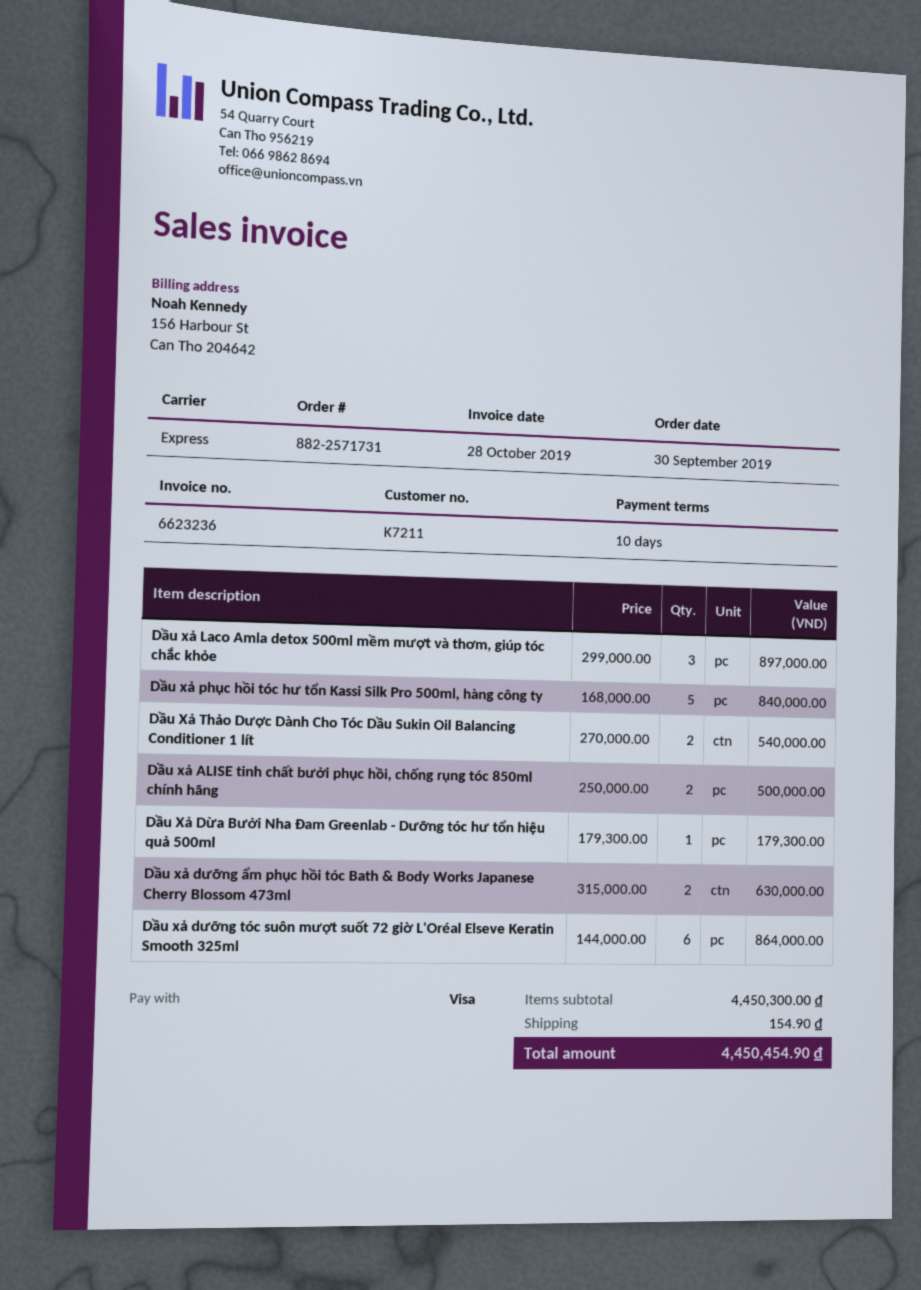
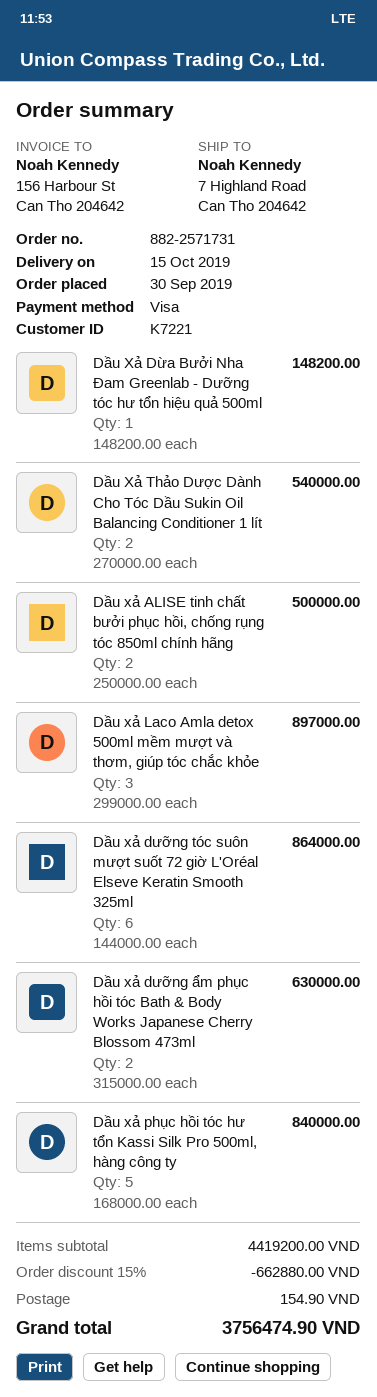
customer number: K7211 -> K7221
Dầu Xả Dừa Bưởi Nha Đam Greenlab - Dưỡng tóc hư tổn hiệu quả 500ml: 1 x 179300.00 = 179300.00 -> 1 x 148200.00 = 148200.00
subtotal: 4450300.00 -> 4419200.00
discount: none -> 15% = 662880.00
total: 4450454.90 -> 3756474.90

